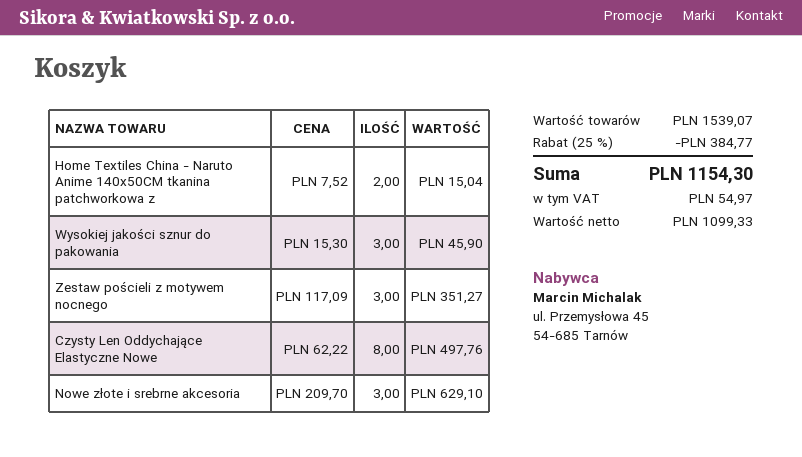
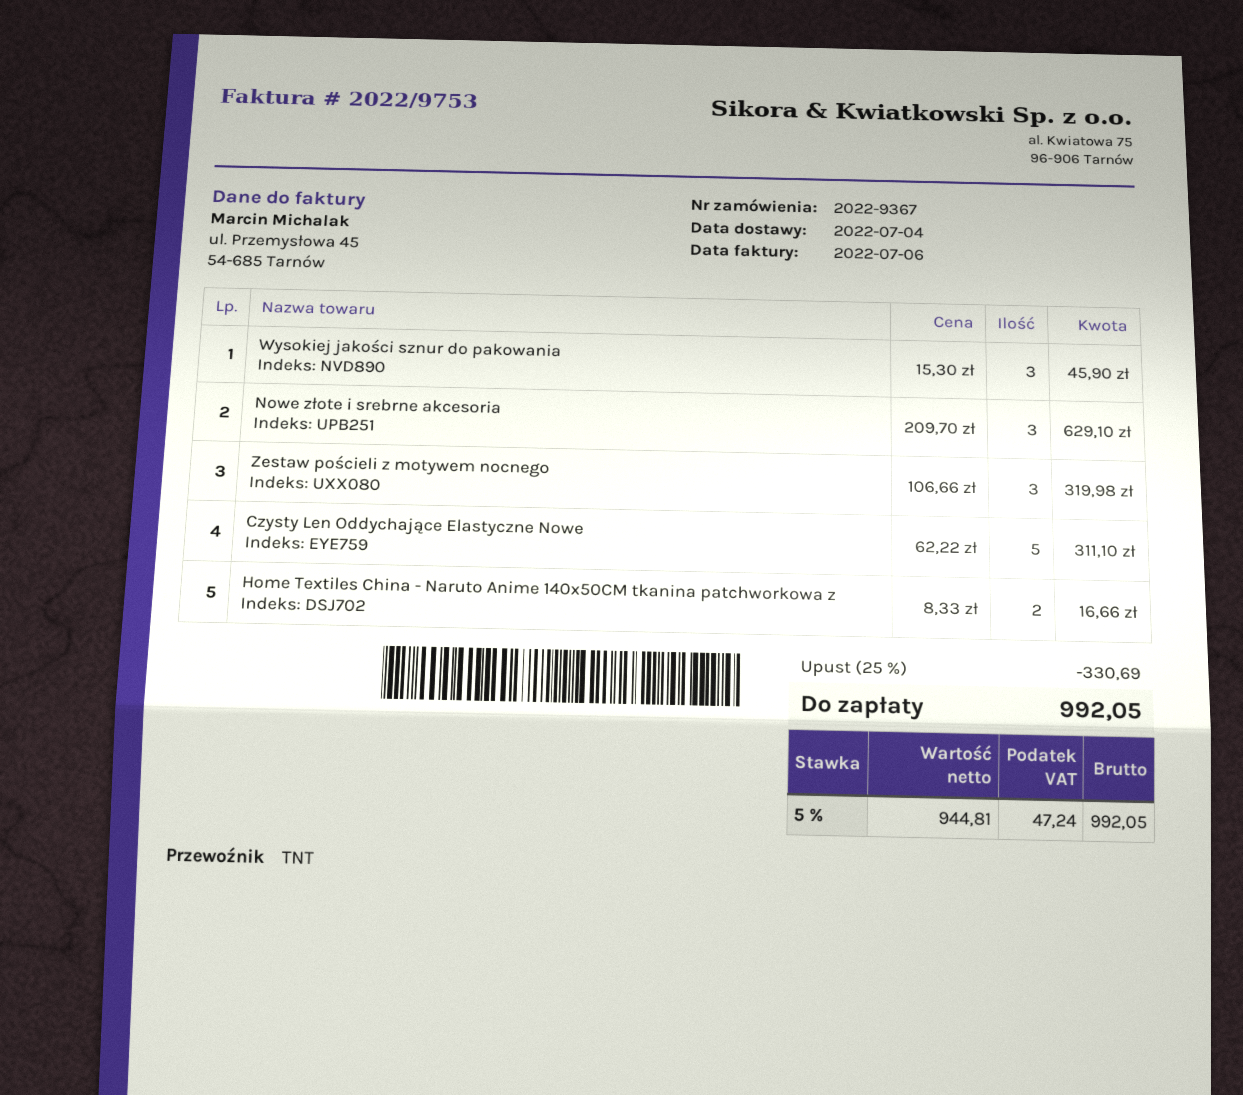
Home Textiles China - Naruto Anime 140x50CM tkanina patchworkowa z: 2 x 7.52 = 15.04 -> 2 x 8.33 = 16.66
Zestaw pościeli z motywem nocnego: 3 x 117.09 = 351.27 -> 3 x 106.66 = 319.98
Czysty Len Oddychające Elastyczne Nowe: 8 x 62.22 = 497.76 -> 5 x 62.22 = 311.10
discount: 25% = 384.77 -> 25% = 330.69
net: 1099.33 -> 944.81
tax: 54.97 -> 47.24
total: 1154.30 -> 992.05

